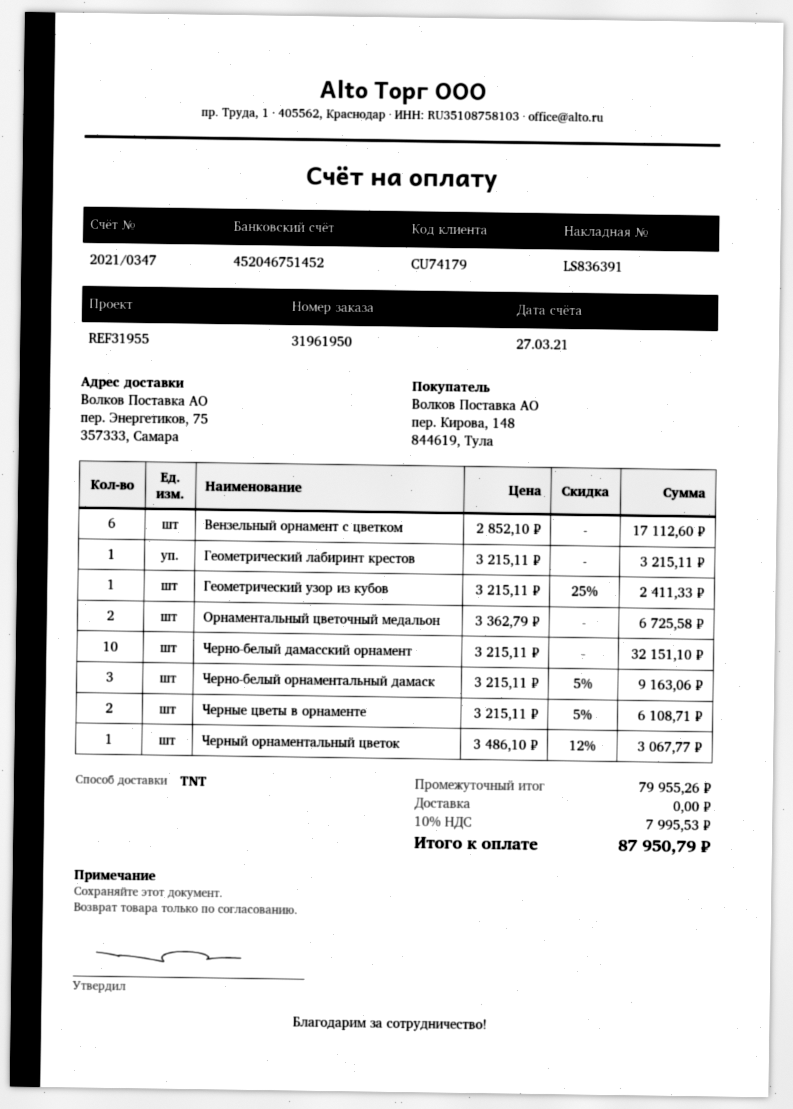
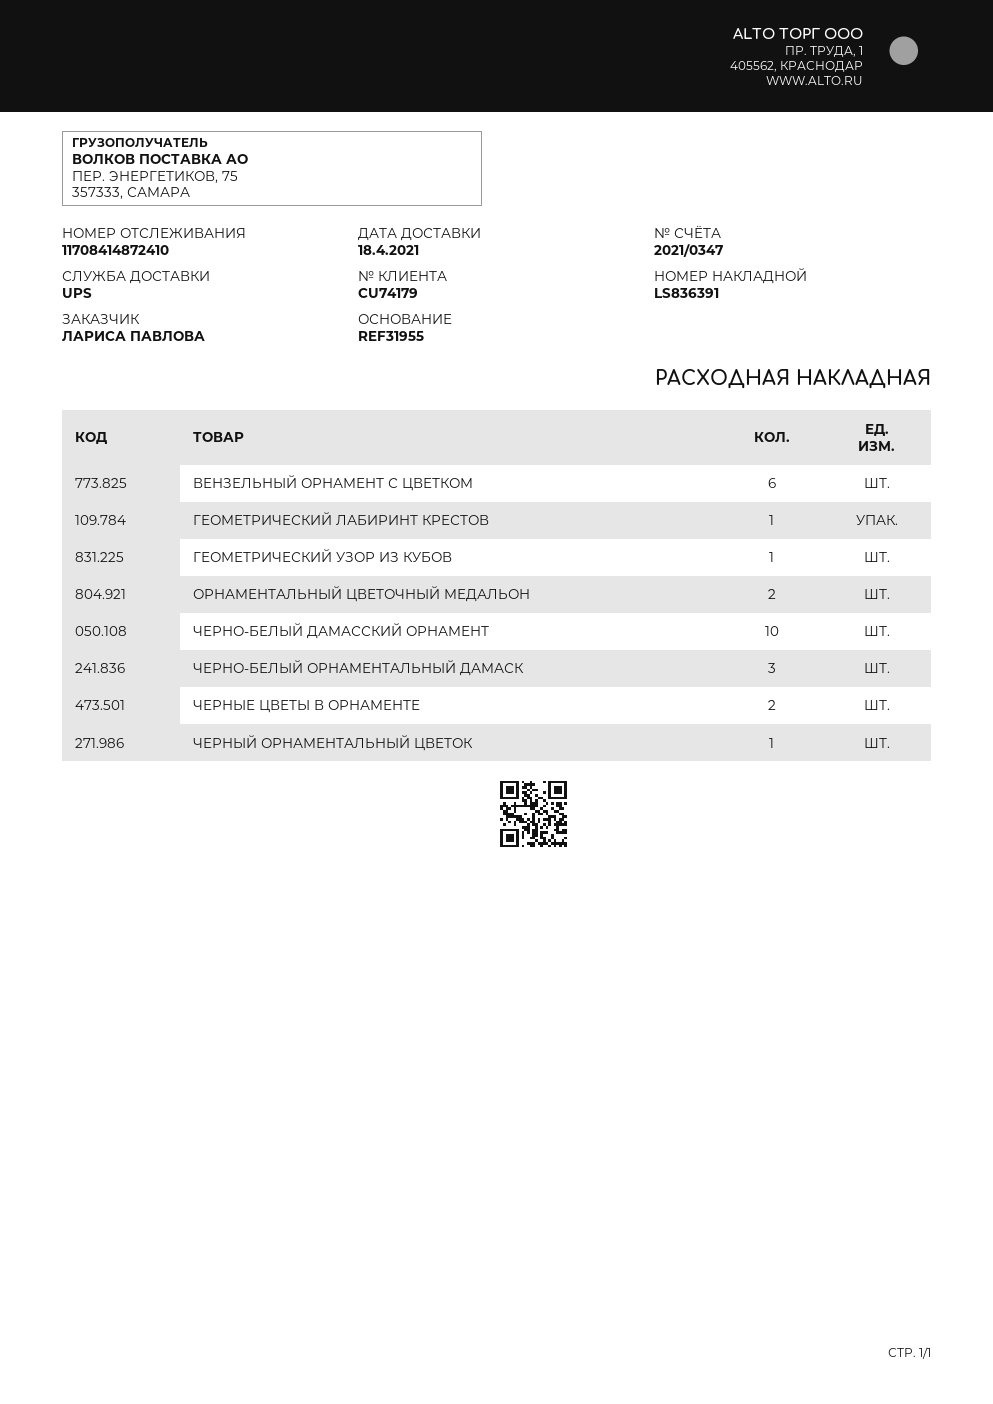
shipping method: TNT -> UPS

